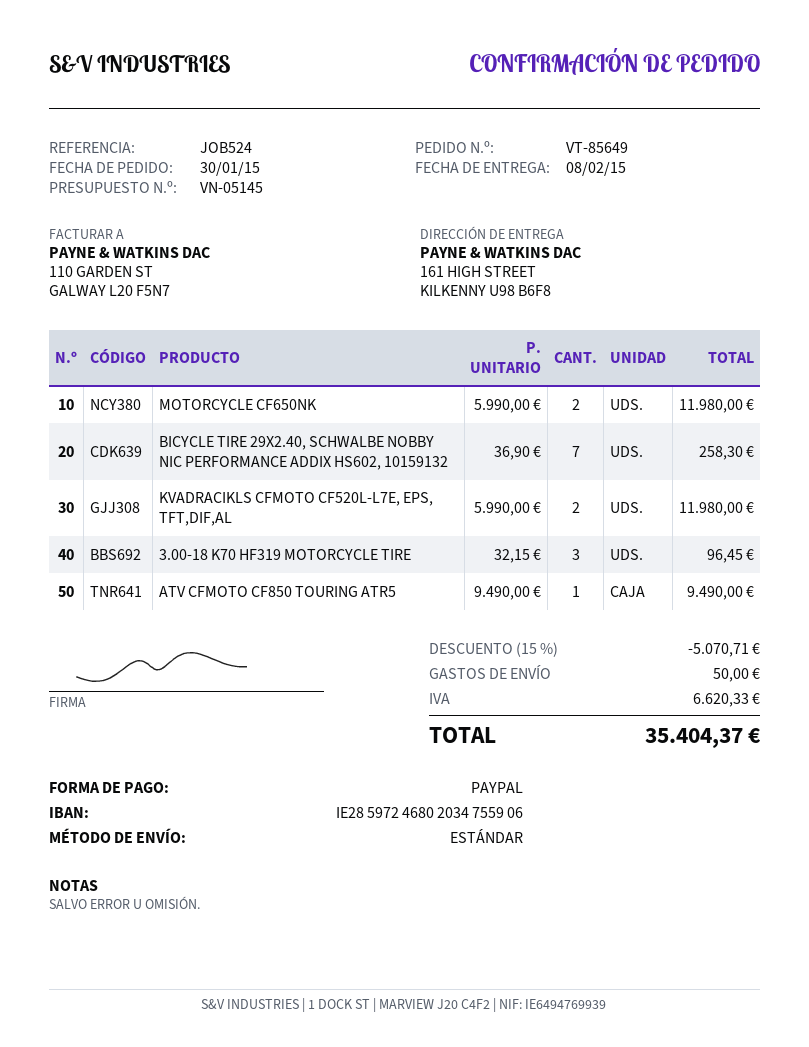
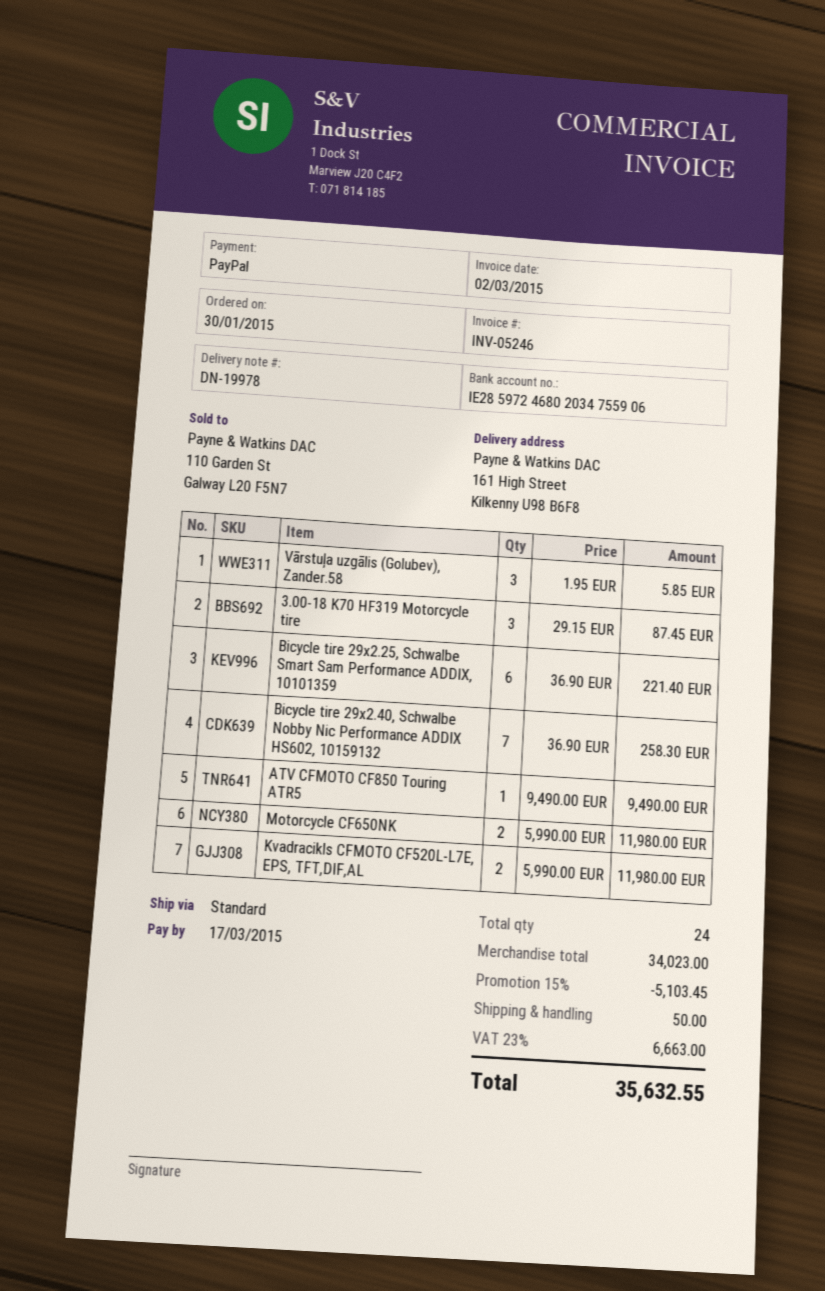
3.00-18 K70 HF319 MOTORCYCLE TIRE: 3 x 32.15 = 96.45 -> 3 x 29.15 = 87.45
Vārstuļa uzgālis (Golubev), Zander.58: none -> 3 x 1.95 = 5.85
Bicycle tire 29x2.25, Schwalbe Smart Sam Performance ADDIX, 10101359: none -> 6 x 36.90 = 221.40
discount: 15% = 5070.71 -> 15% = 5103.45
tax: 6620.33 -> 6663.00
total: 35404.37 -> 35632.55

